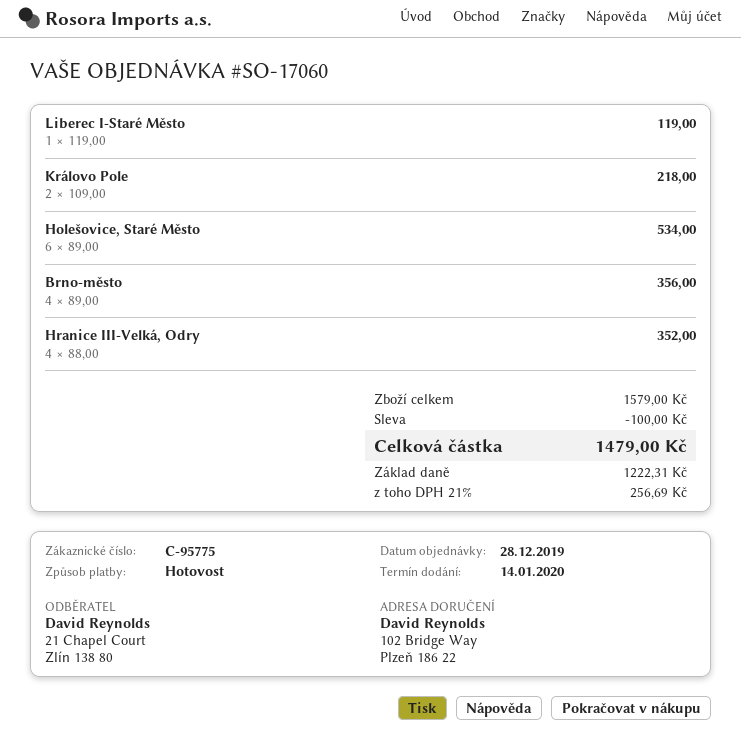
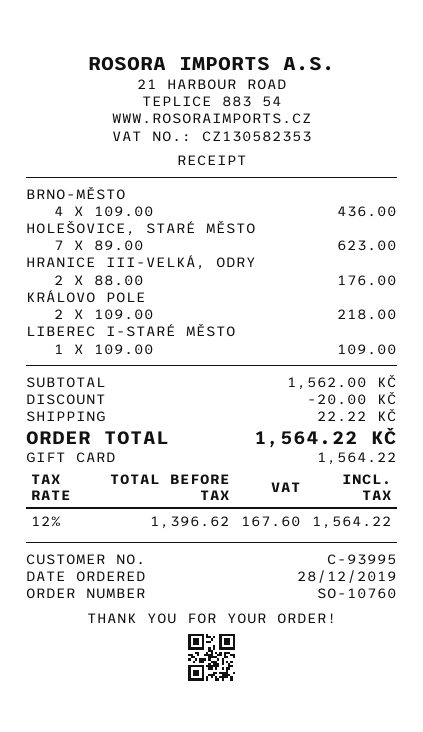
order number: SO-17060 -> SO-10760
customer number: C-95775 -> C-93995
payment method: cash -> gift card
Liberec I-Staré Město: 1 x 119.00 = 119.00 -> 1 x 109.00 = 109.00
Holešovice, Staré Město: 6 x 89.00 = 534.00 -> 7 x 89.00 = 623.00
Brno-město: 4 x 89.00 = 356.00 -> 4 x 109.00 = 436.00
Hranice III-Velká, Odry: 4 x 88.00 = 352.00 -> 2 x 88.00 = 176.00
subtotal: 1579.00 -> 1562.00
discount: 100.00 -> 20.00
shipping: none -> 22.22
net: 1222.31 -> 1396.62
tax: 21% = 256.69 -> 12% = 167.60
total: 1479.00 -> 1564.22

